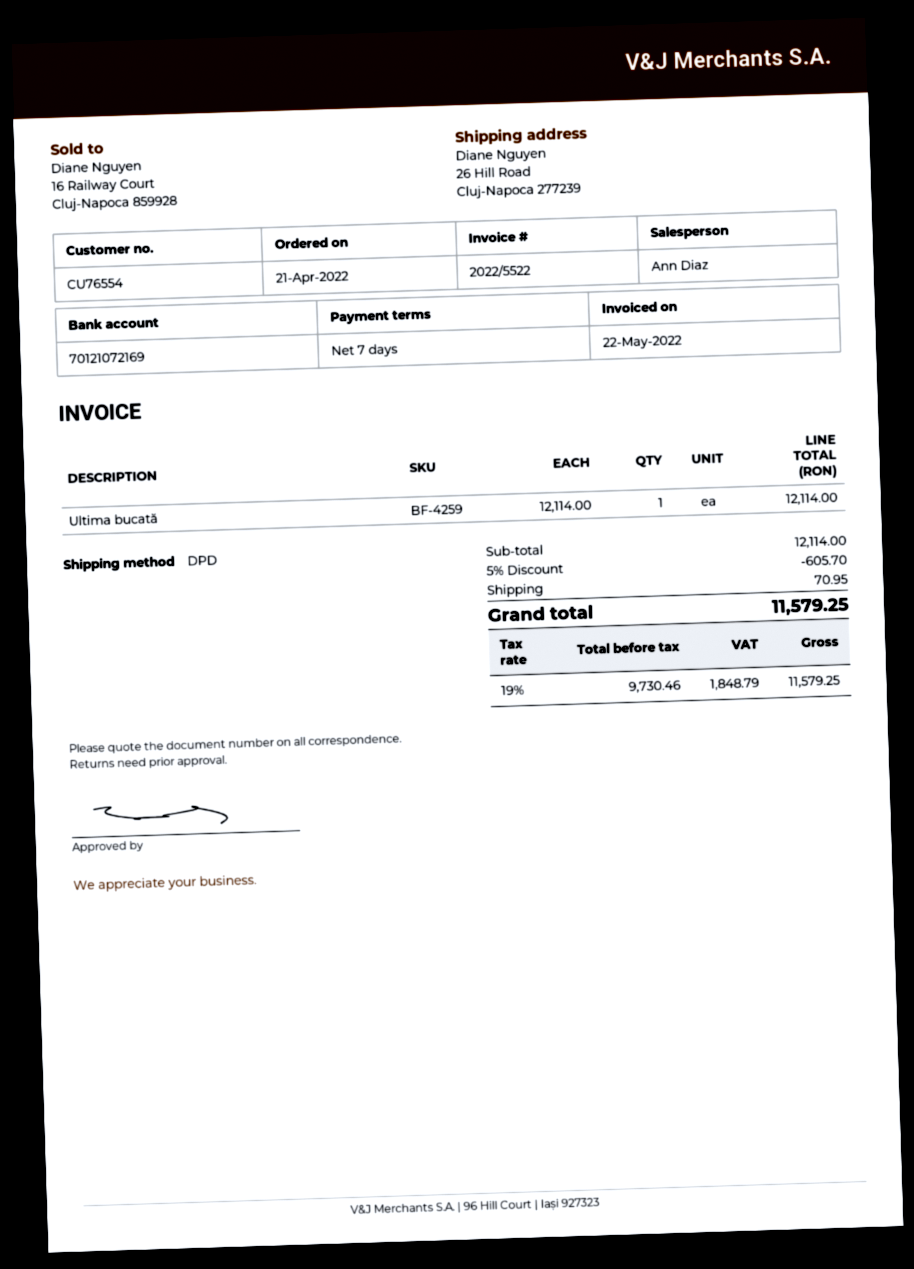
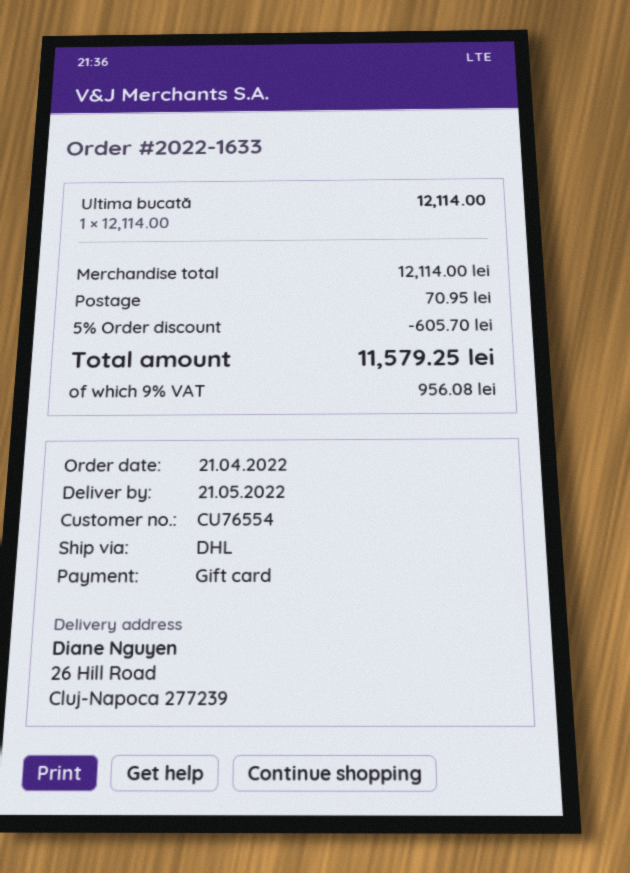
shipping method: DPD -> DHL
tax: 19% = 1848.79 -> 9% = 956.08

